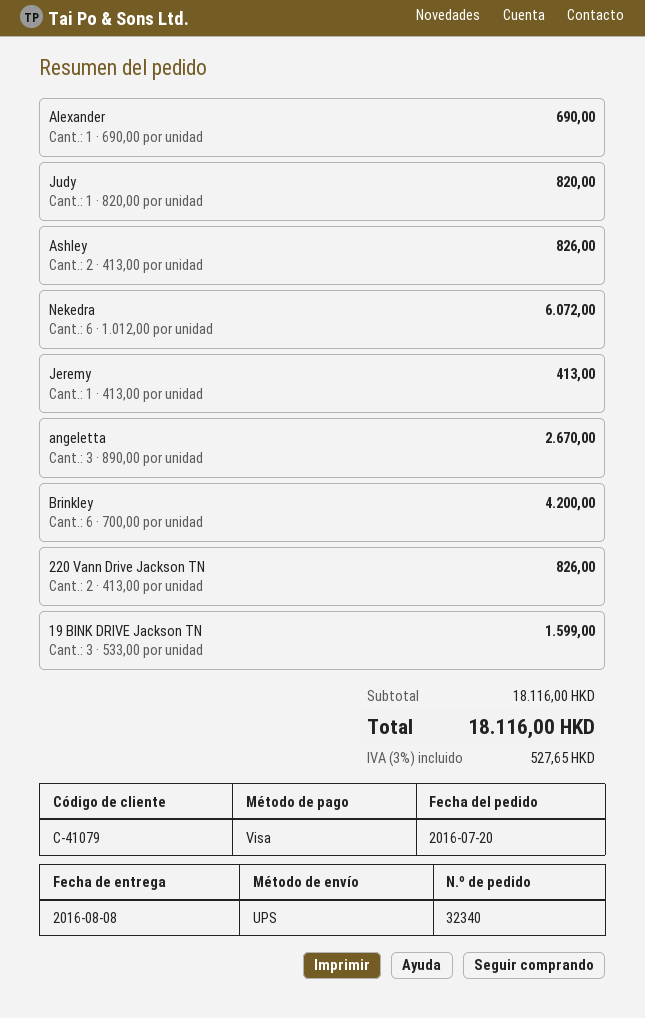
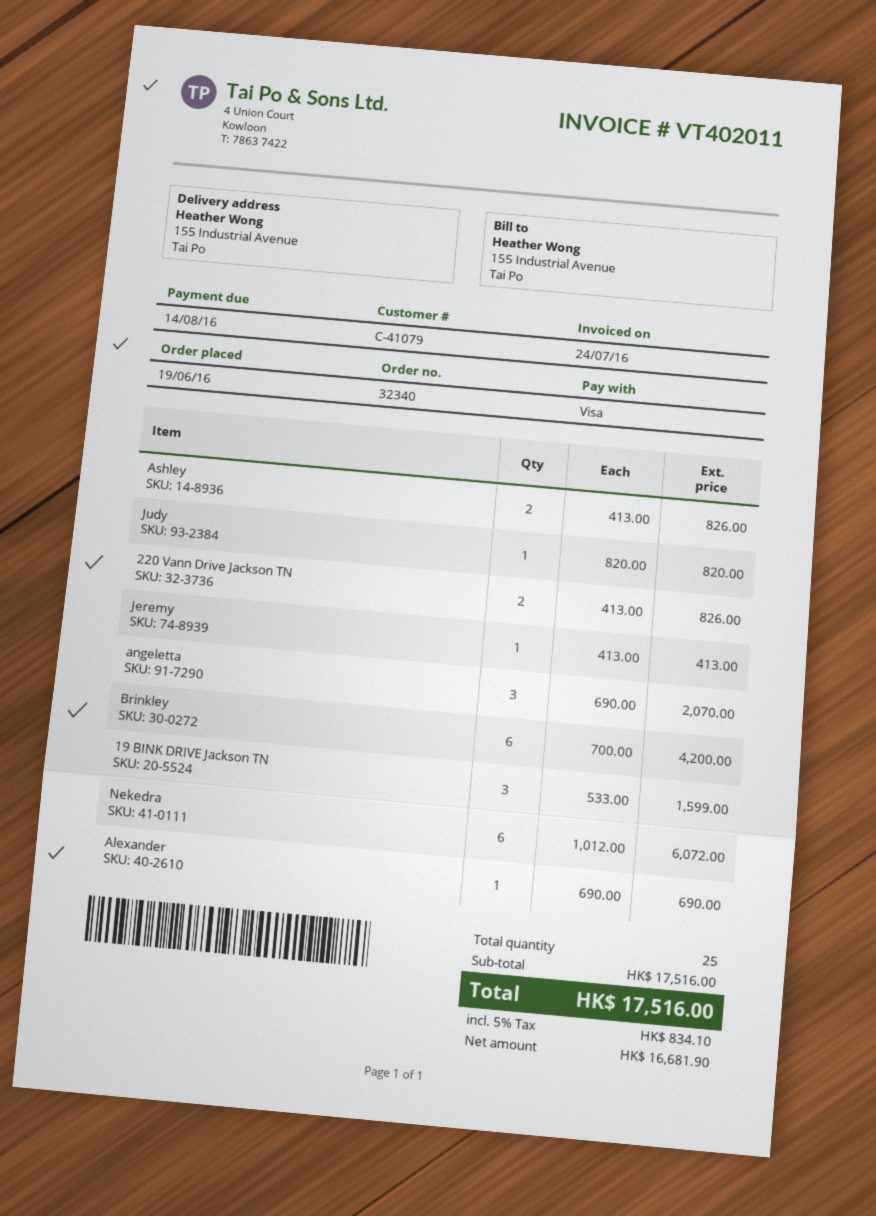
order date: 2016-07-20 -> 2016-06-19
angeletta: 3 x 890.00 = 2670.00 -> 3 x 690.00 = 2070.00
subtotal: 18116.00 -> 17516.00
tax: 3% = 527.65 -> 5% = 834.10
total: 18116.00 -> 17516.00

